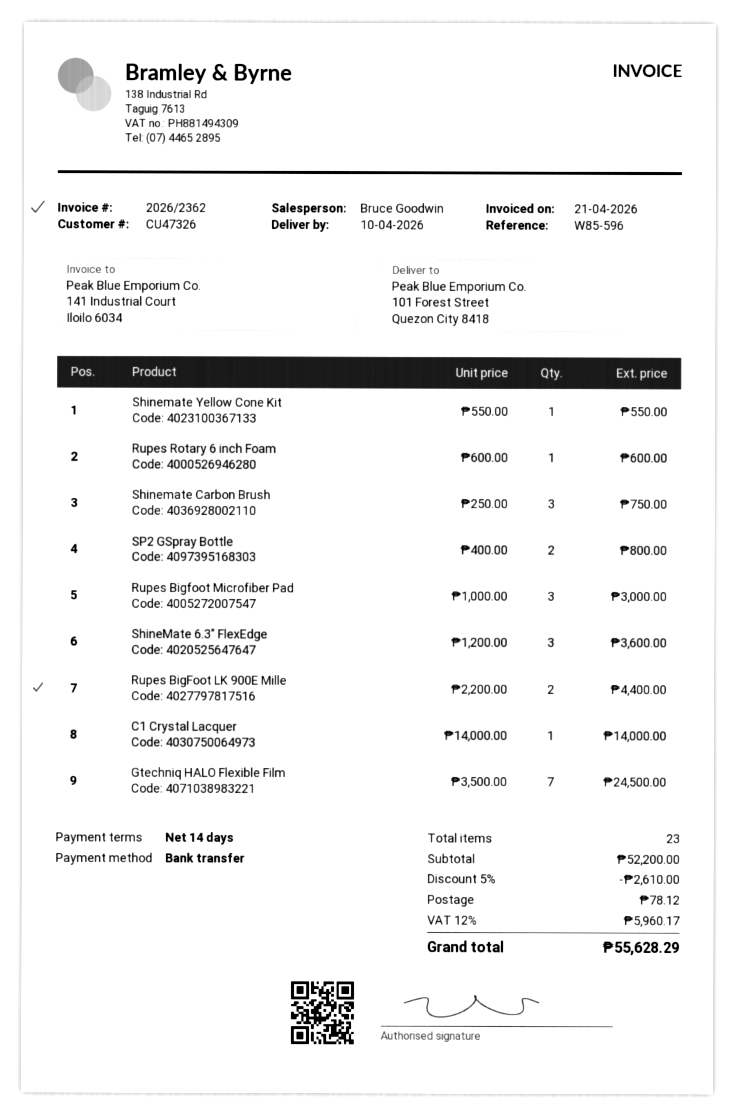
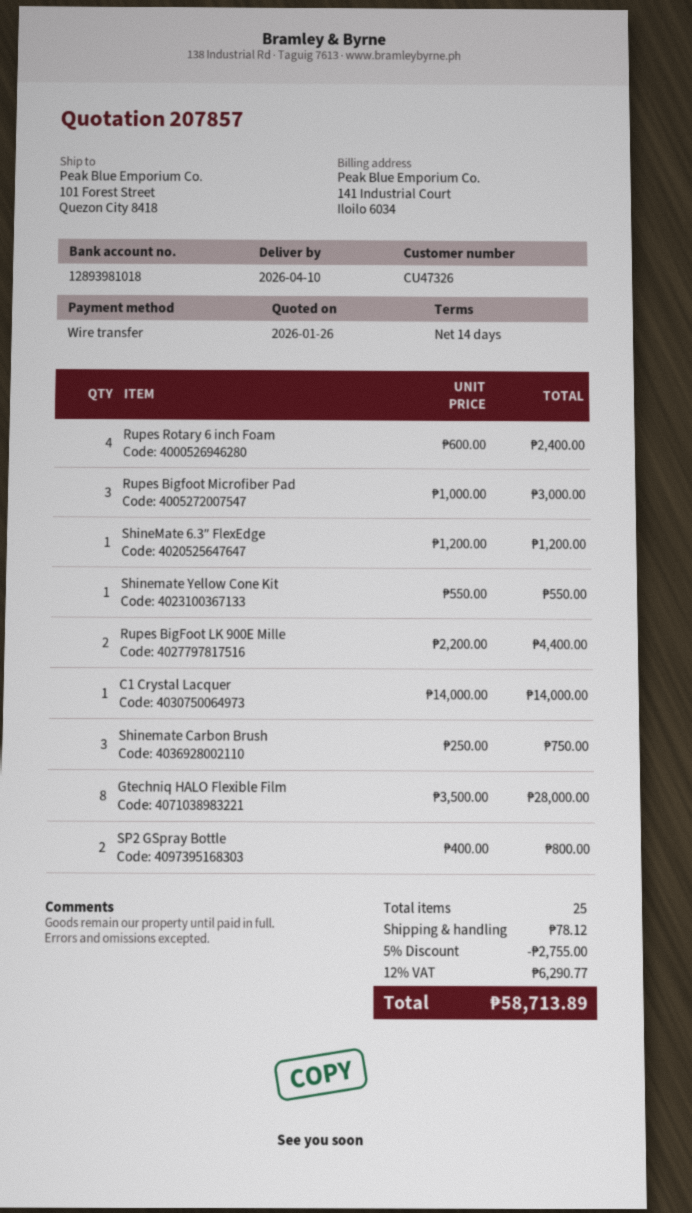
Rupes Rotary 6 inch Foam: 1 x 600.00 = 600.00 -> 4 x 600.00 = 2400.00
ShineMate 6.3″ FlexEdge: 3 x 1200.00 = 3600.00 -> 1 x 1200.00 = 1200.00
Gtechniq HALO Flexible Film: 7 x 3500.00 = 24500.00 -> 8 x 3500.00 = 28000.00
total quantity: 23 -> 25
discount: 5% = 2610.00 -> 5% = 2755.00
tax: 12% = 5960.17 -> 12% = 6290.77
total: 55628.29 -> 58713.89

